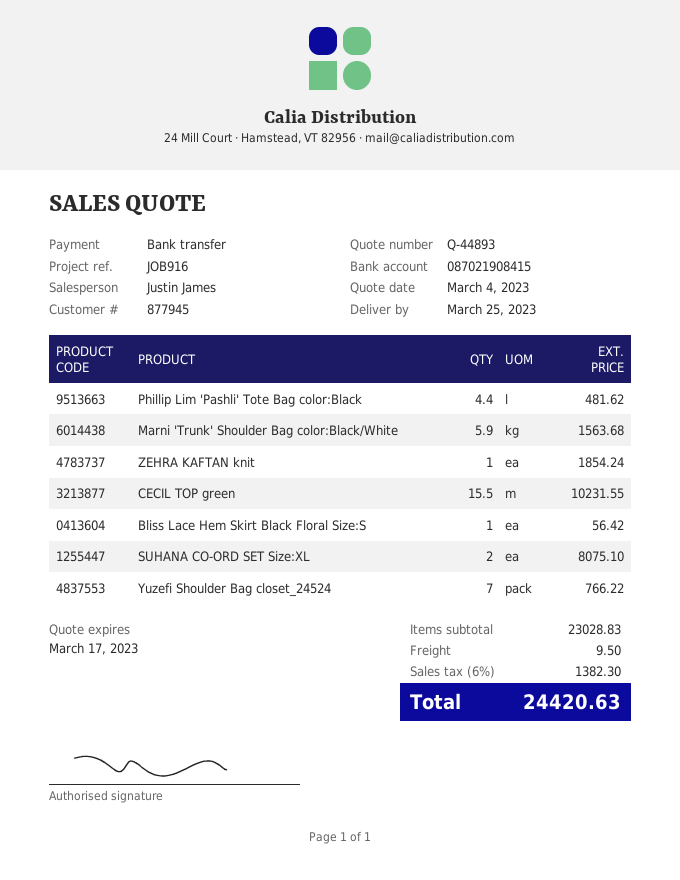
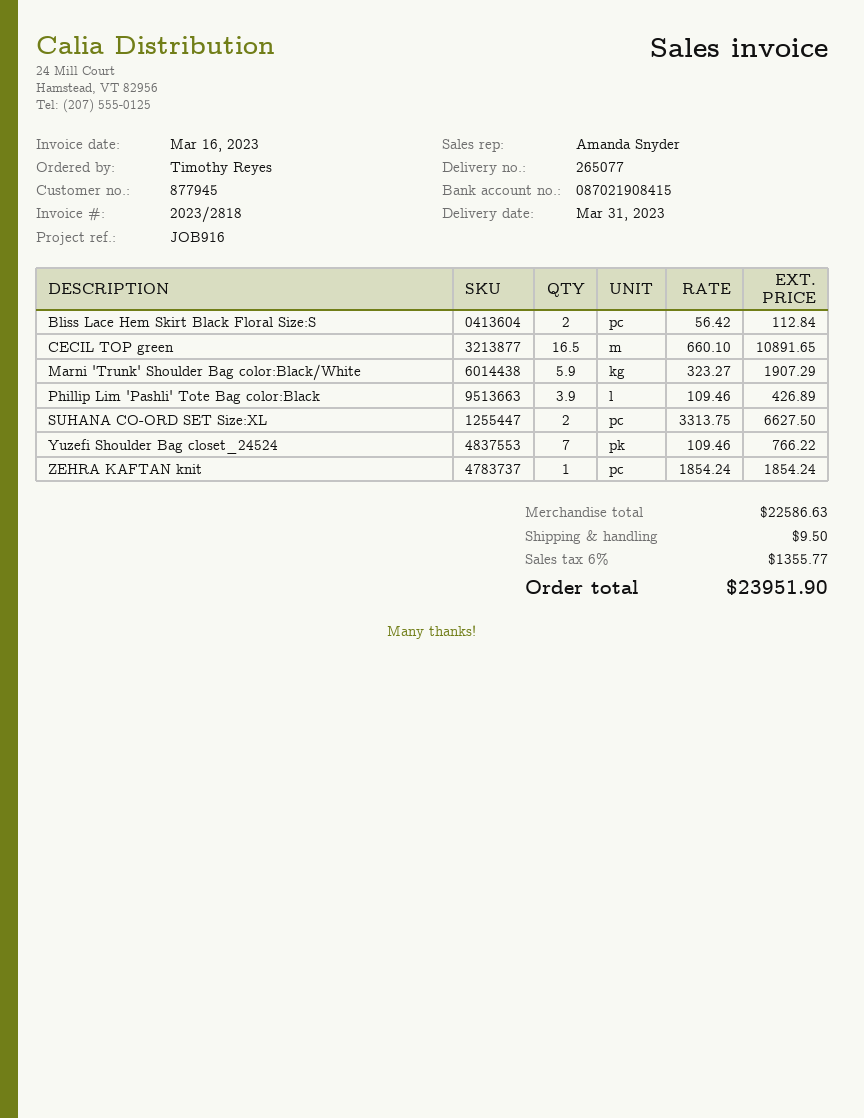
delivery date: 2023-03-25 -> 2023-03-31
sales rep: Justin James -> Amanda Snyder
Phillip Lim 'Pashli' Tote Bag color:Black: 4.4 for 481.62 -> 3.9 for 426.89
Marni 'Trunk' Shoulder Bag color:Black/White: 5.9 for 1563.68 -> 5.9 for 1907.29
CECIL TOP green: 15.5 for 10231.55 -> 16.5 for 10891.65
Bliss Lace Hem Skirt Black Floral Size:S: 1 for 56.42 -> 2 for 112.84
SUHANA CO-ORD SET Size:XL: 2 for 8075.10 -> 2 for 6627.50
subtotal: 23028.83 -> 22586.63
tax: 6% = 1382.30 -> 6% = 1355.77
total: 24420.63 -> 23951.90

